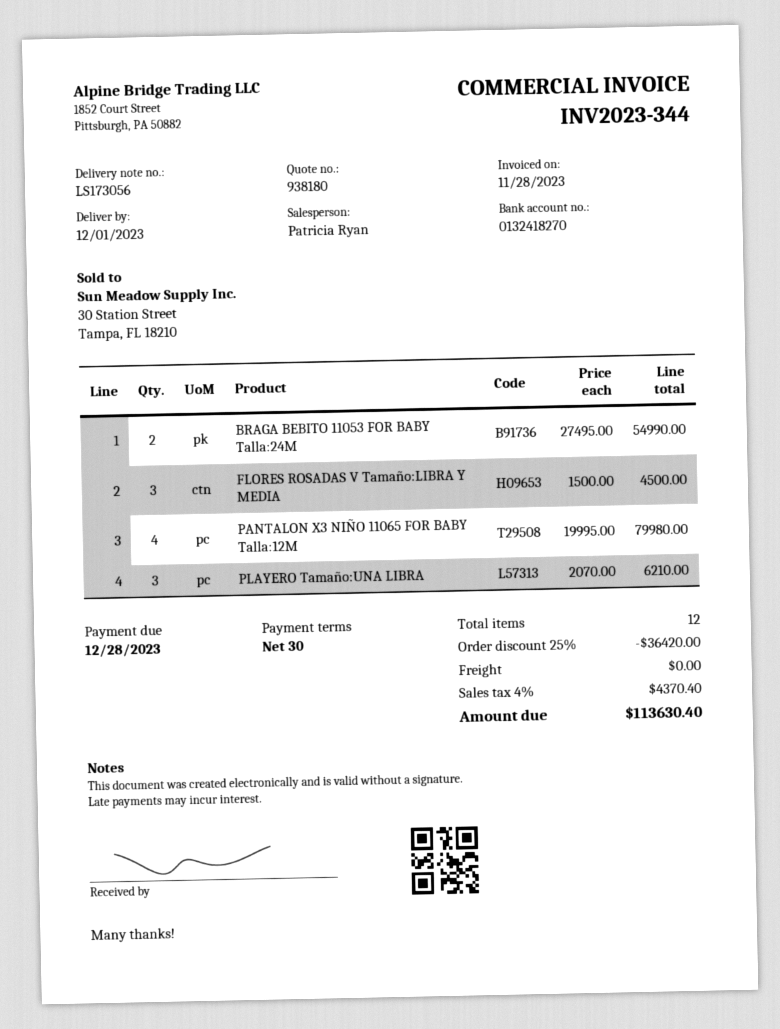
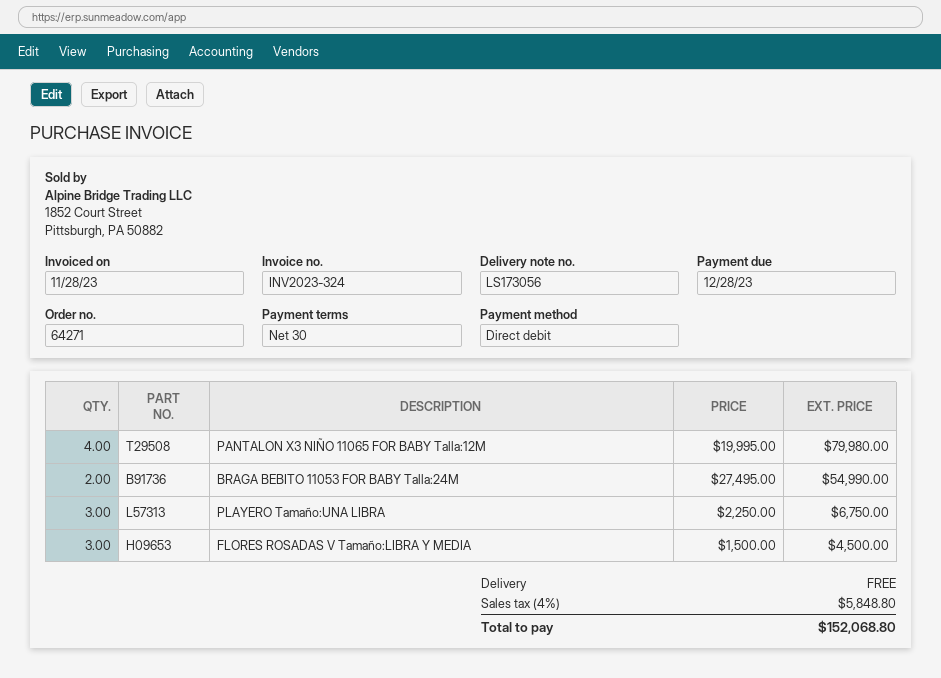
invoice number: INV2023-344 -> INV2023-324
PLAYERO Tamaño:UNA LIBRA: 3 x 2070.00 = 6210.00 -> 3 x 2250.00 = 6750.00
discount: 25% = 36420.00 -> none
tax: 4% = 4370.40 -> 4% = 5848.80
total: 113630.40 -> 152068.80

